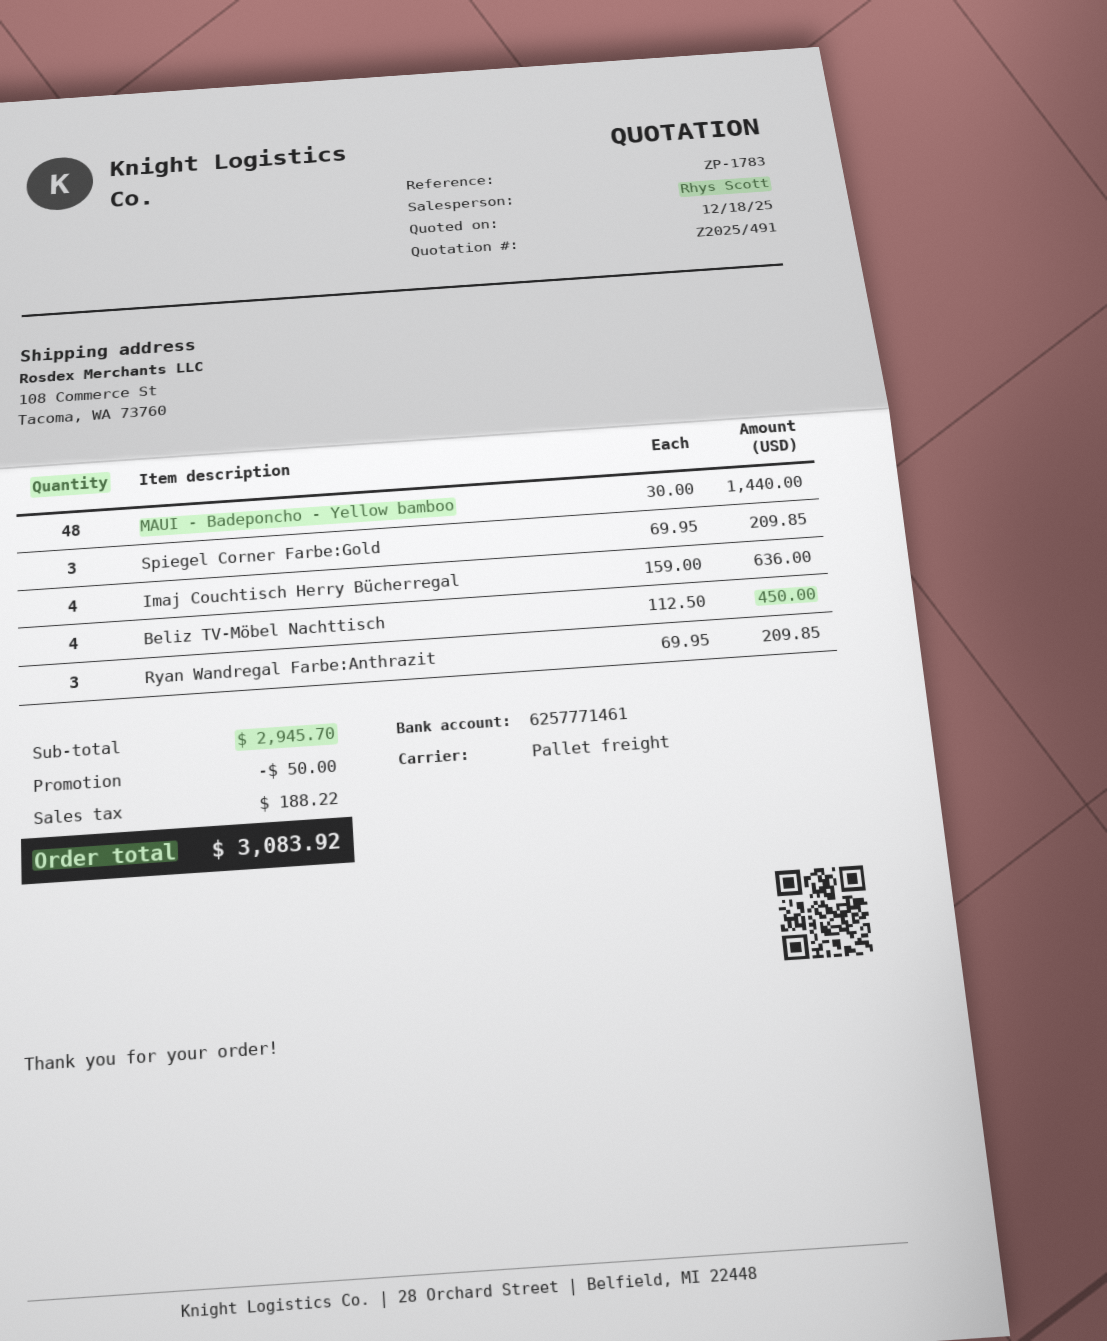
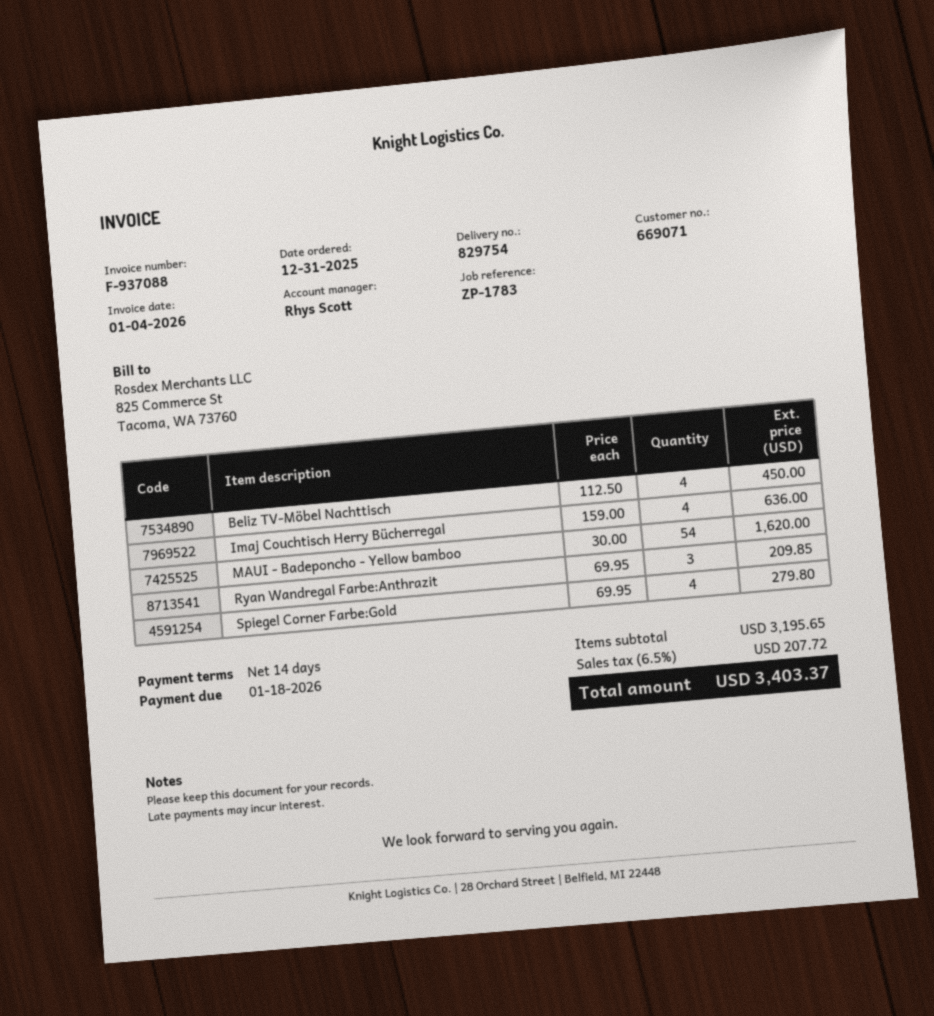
MAUI - Badeponcho - Yellow bamboo: 48 x 30.00 = 1440.00 -> 54 x 30.00 = 1620.00
Spiegel Corner Farbe:Gold: 3 x 69.95 = 209.85 -> 4 x 69.95 = 279.80
subtotal: 2945.70 -> 3195.65
discount: 50.00 -> none
tax: 188.22 -> 207.72
total: 3083.92 -> 3403.37

